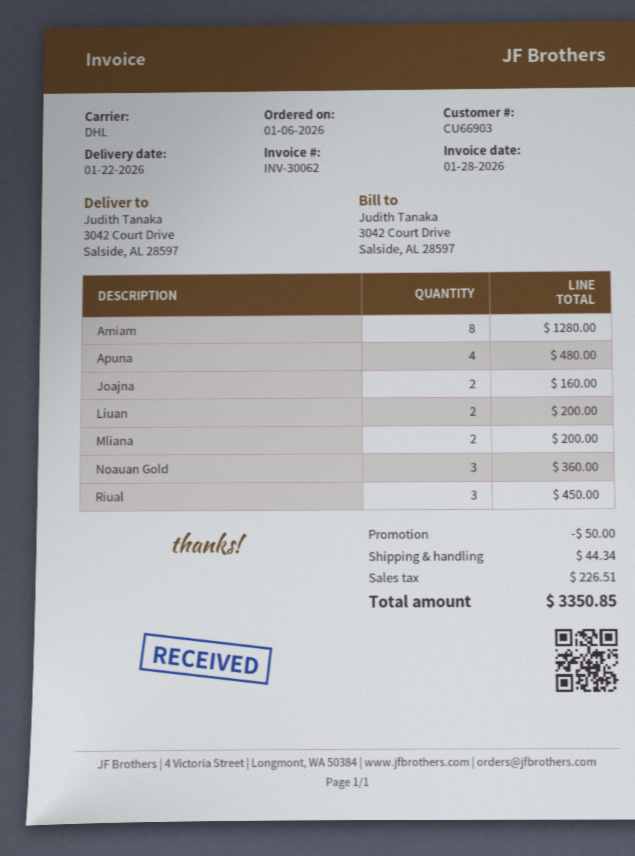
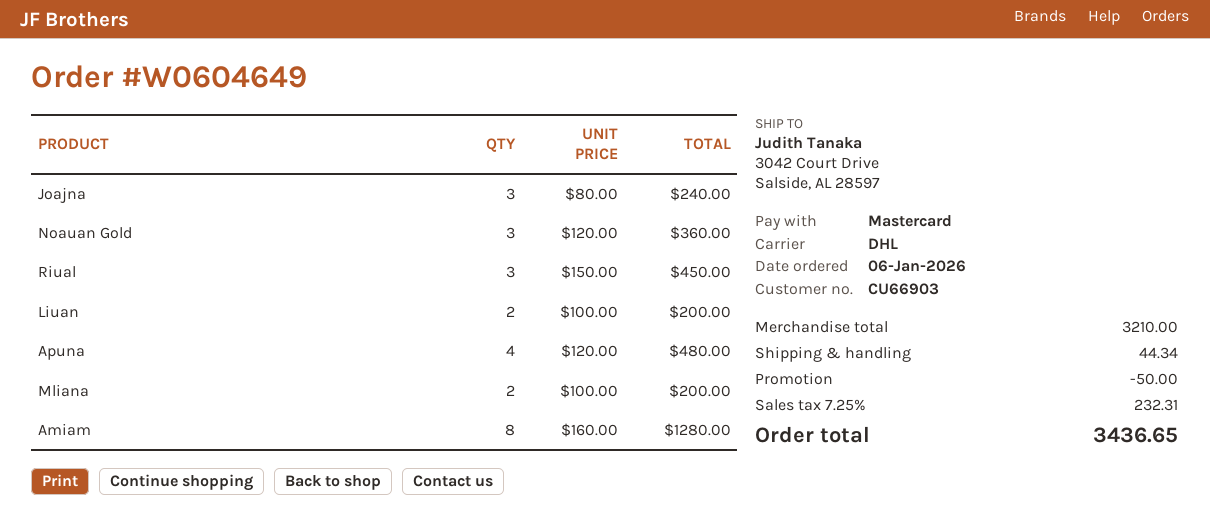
Joajna: 2 for 160.00 -> 3 for 240.00
tax: 226.51 -> 232.31
total: 3350.85 -> 3436.65

